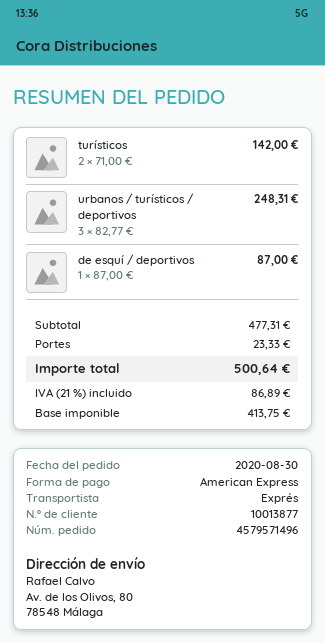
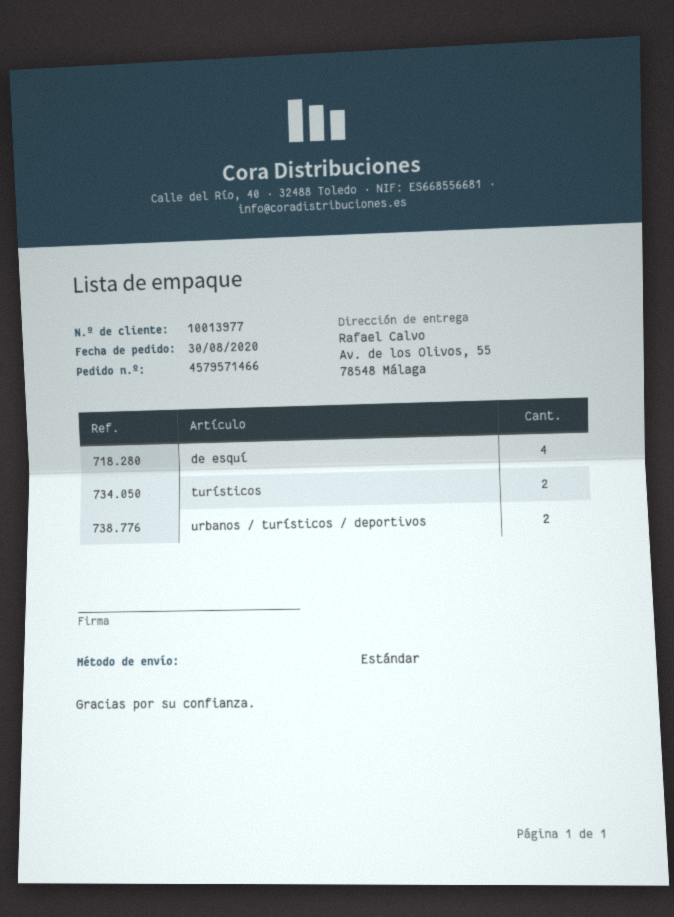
order number: 4579571496 -> 4579571466
customer number: 10013877 -> 10013977
shipping method: express -> standard
ship to: Av. de los Olivos, 80, 78548 Málaga -> Av. de los Olivos, 55, 78548 Málaga
urbanos / turísticos / deportivos: 3 -> 2
de esquí / deportivos: 1 -> none
de esquí: none -> 4

